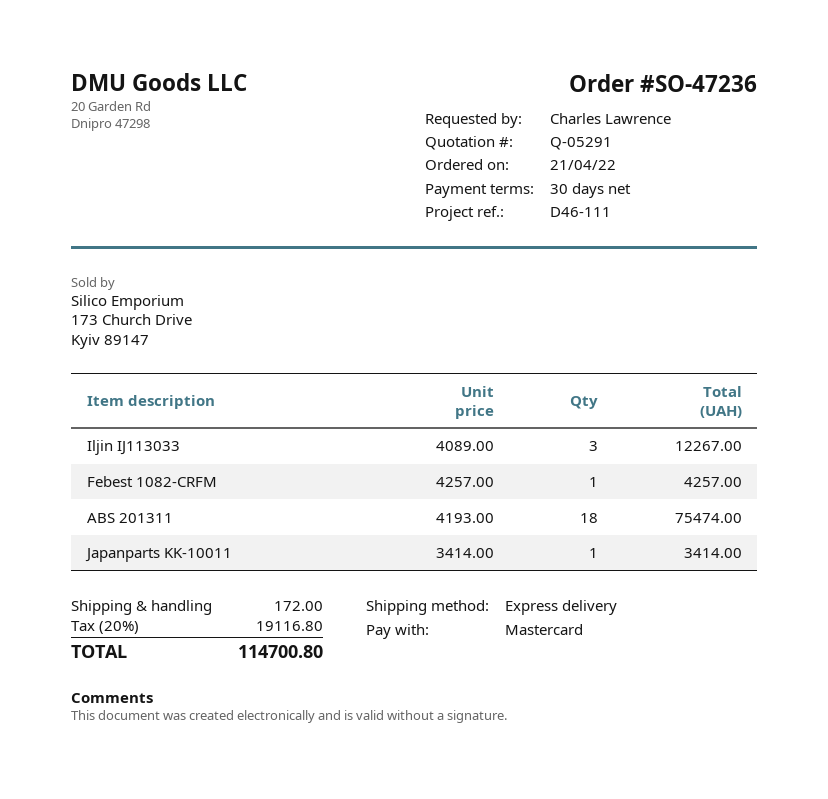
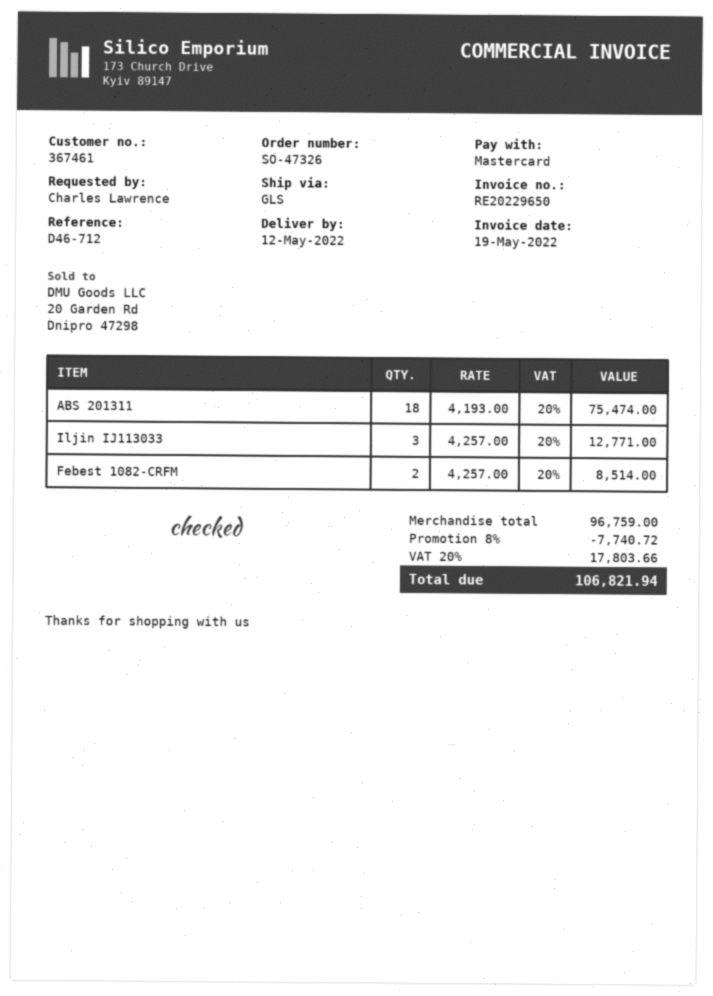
order number: SO-47236 -> SO-47326
reference: D46-111 -> D46-712
shipping method: express -> GLS
Iljin IJ113033: 3 x 4089.00 = 12267.00 -> 3 x 4257.00 = 12771.00
Febest 1082-CRFM: 1 x 4257.00 = 4257.00 -> 2 x 4257.00 = 8514.00
Japanparts KK-10011: 1 x 3414.00 = 3414.00 -> none
discount: none -> 8% = 7740.72
shipping: 172.00 -> none
tax: 20% = 19116.80 -> 20% = 17803.66
total: 114700.80 -> 106821.94

